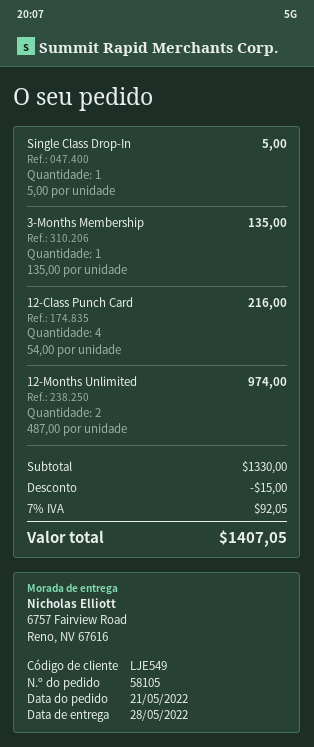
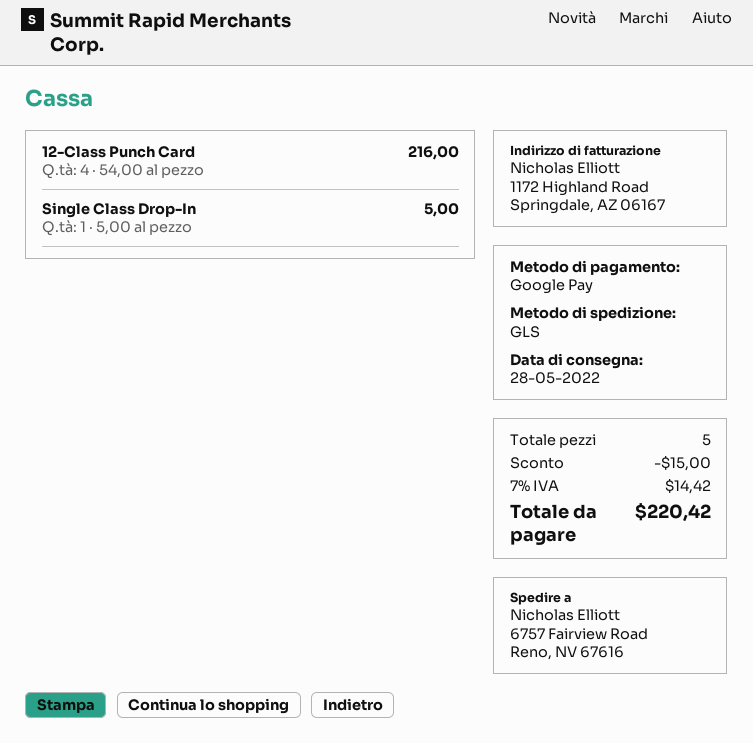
3-Months Membership: 1 x 135.00 = 135.00 -> none
12-Months Unlimited: 2 x 487.00 = 974.00 -> none
tax: 7% = 92.05 -> 7% = 14.42
total: 1407.05 -> 220.42

